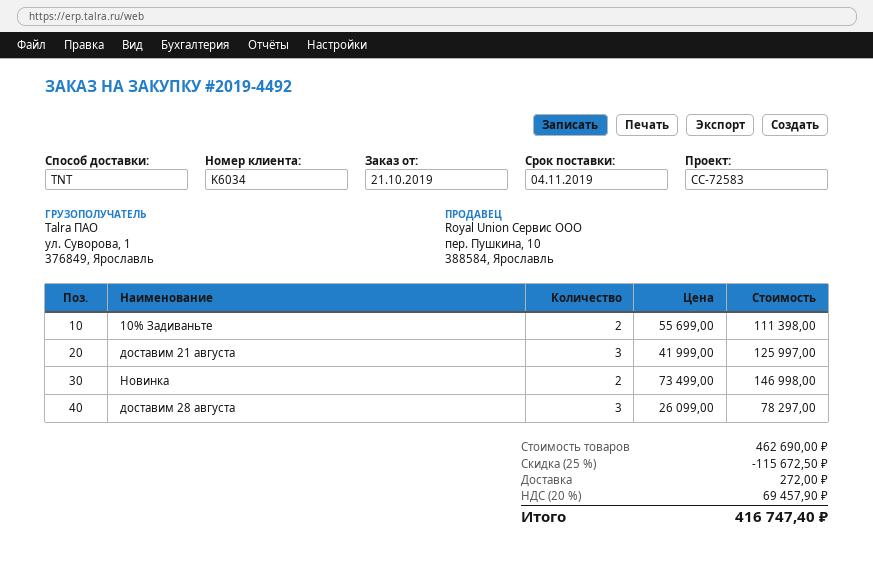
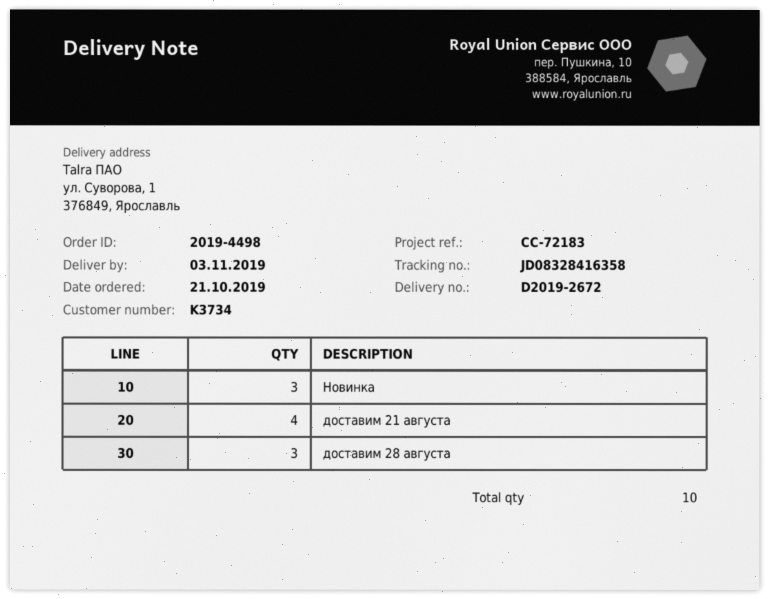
order number: 2019-4492 -> 2019-4498
delivery date: 2019-11-04 -> 2019-11-03
customer number: K6034 -> K3734
reference: CC-72583 -> CC-72183
10% Задиваньте: 2 -> none
доставим 21 августа: 3 -> 4
Новинка: 2 -> 3

